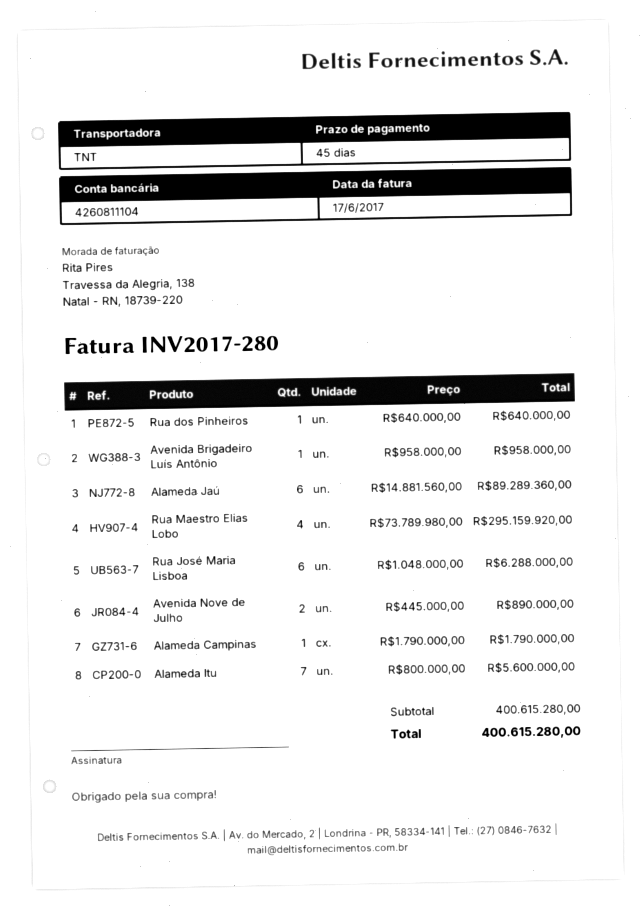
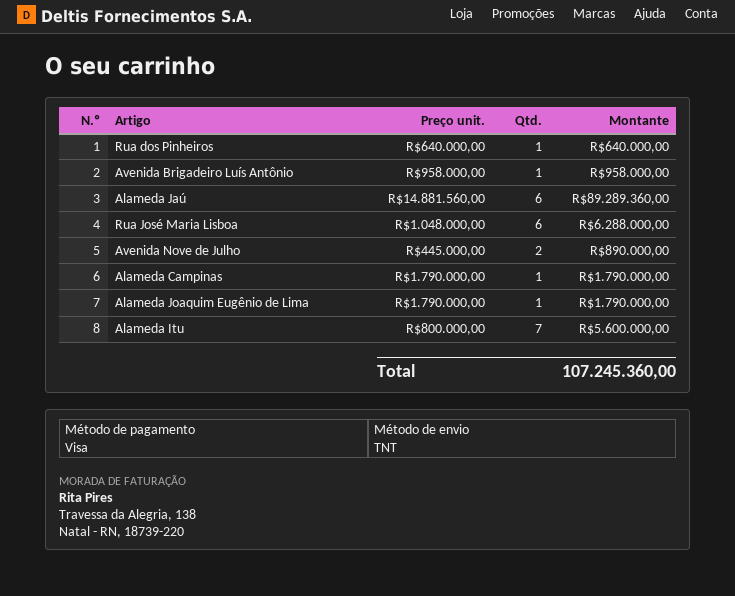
Rua Maestro Elias Lobo: 4 x 73789980.00 = 295159920.00 -> none
Alameda Joaquim Eugênio de Lima: none -> 1 x 1790000.00 = 1790000.00
total: 400615280.00 -> 107245360.00

